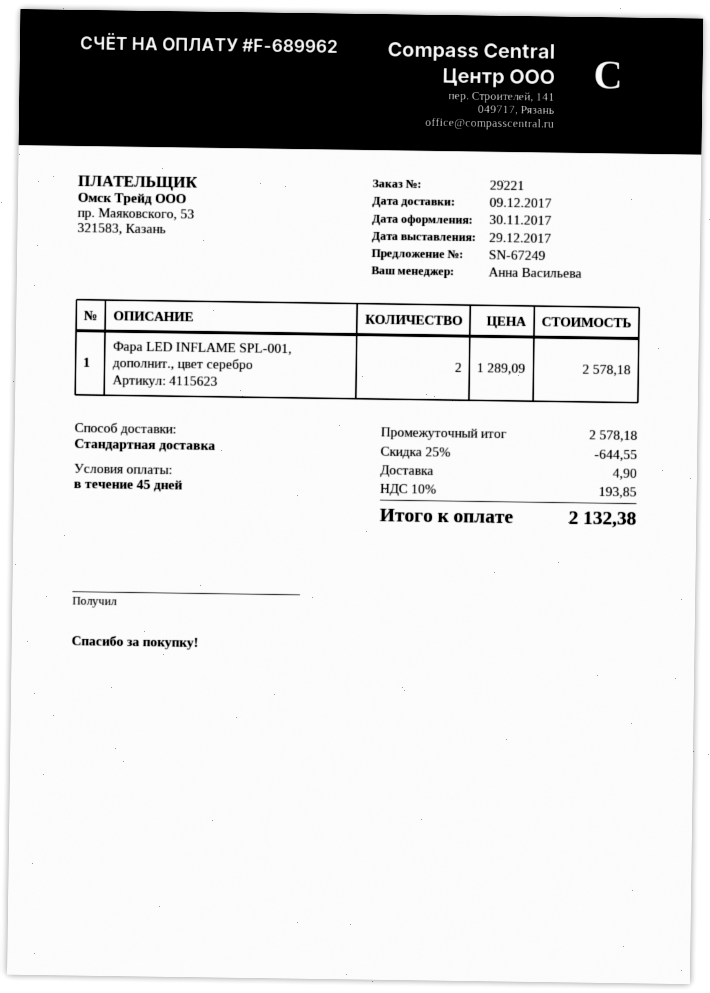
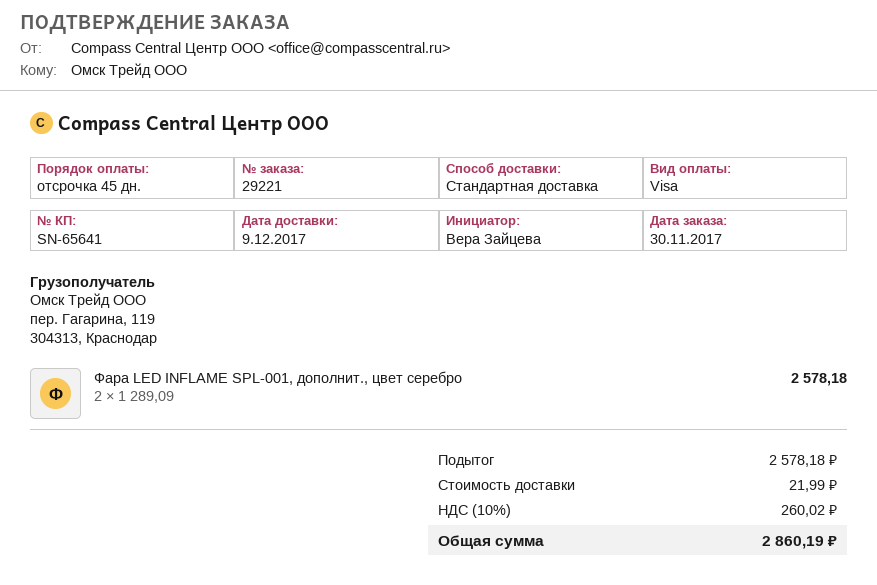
quote number: SN-67249 -> SN-65641
discount: 25% = 644.55 -> none
shipping: 4.90 -> 21.99
tax: 10% = 193.85 -> 10% = 260.02
total: 2132.38 -> 2860.19

